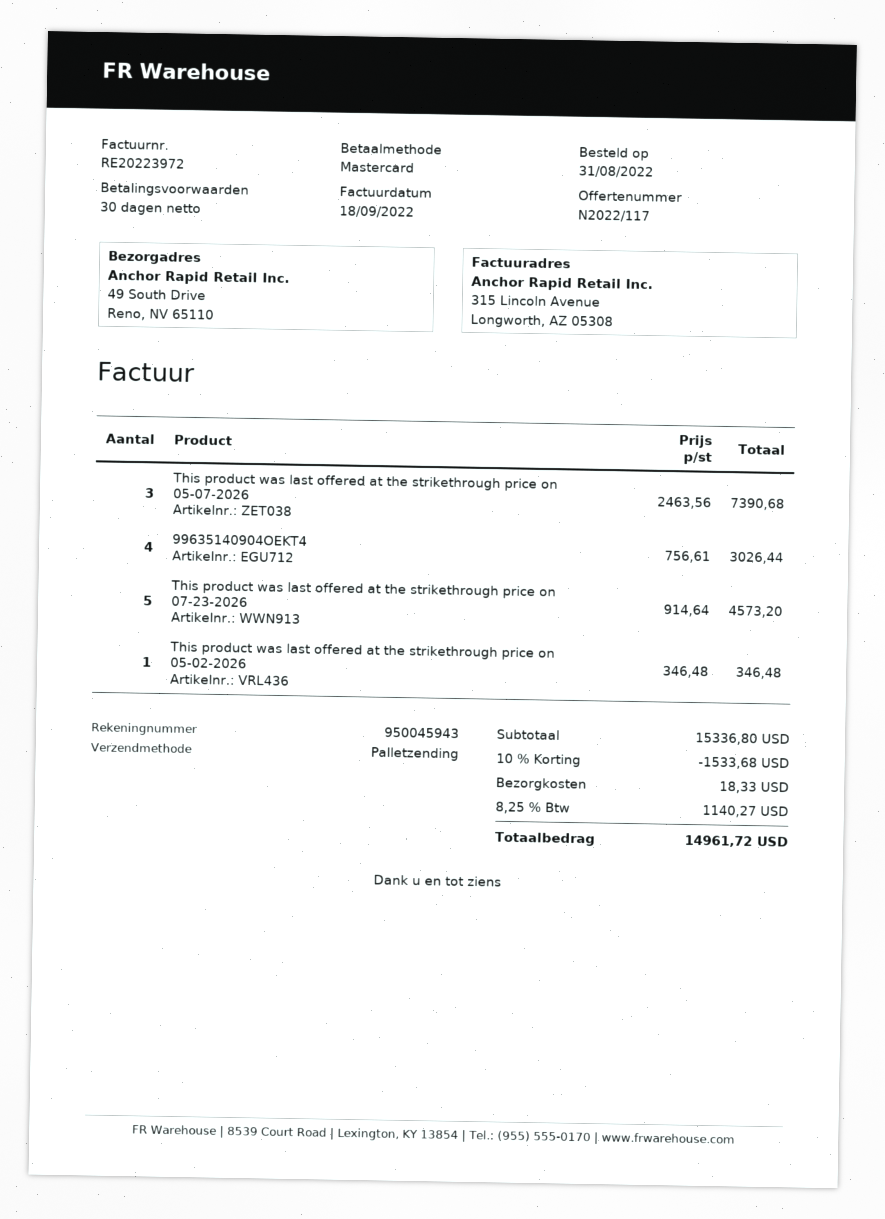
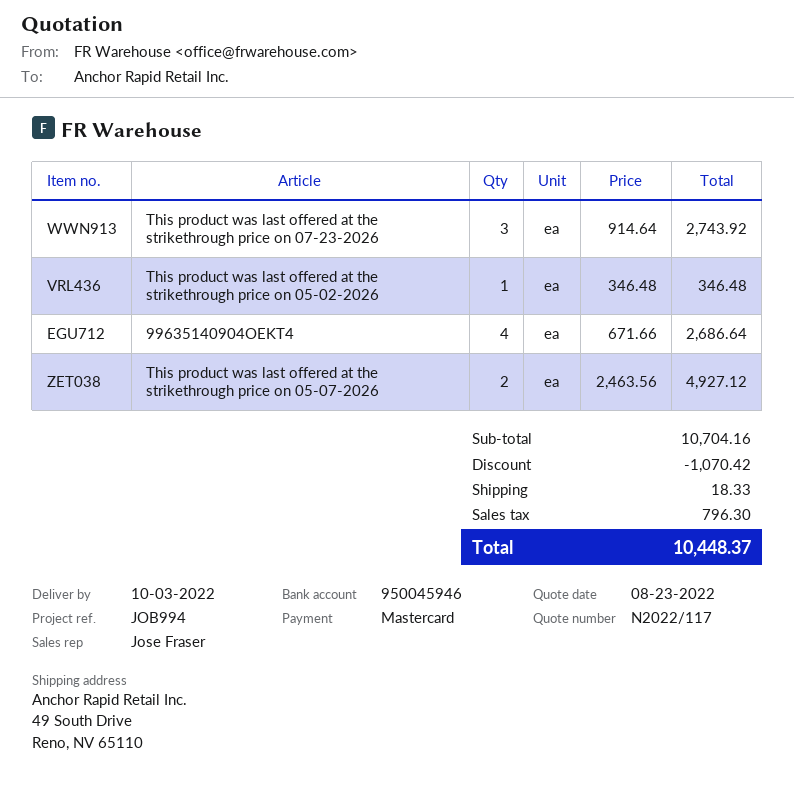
bank account: 950045943 -> 950045946
This product was last offered at the strikethrough price on 05-07-2026: 3 x 2463.56 = 7390.68 -> 2 x 2463.56 = 4927.12
99635140904OEKT4: 4 x 756.61 = 3026.44 -> 4 x 671.66 = 2686.64
This product was last offered at the strikethrough price on 07-23-2026: 5 x 914.64 = 4573.20 -> 3 x 914.64 = 2743.92
subtotal: 15336.80 -> 10704.16
discount: 1533.68 -> 1070.42
tax: 1140.27 -> 796.30
total: 14961.72 -> 10448.37

